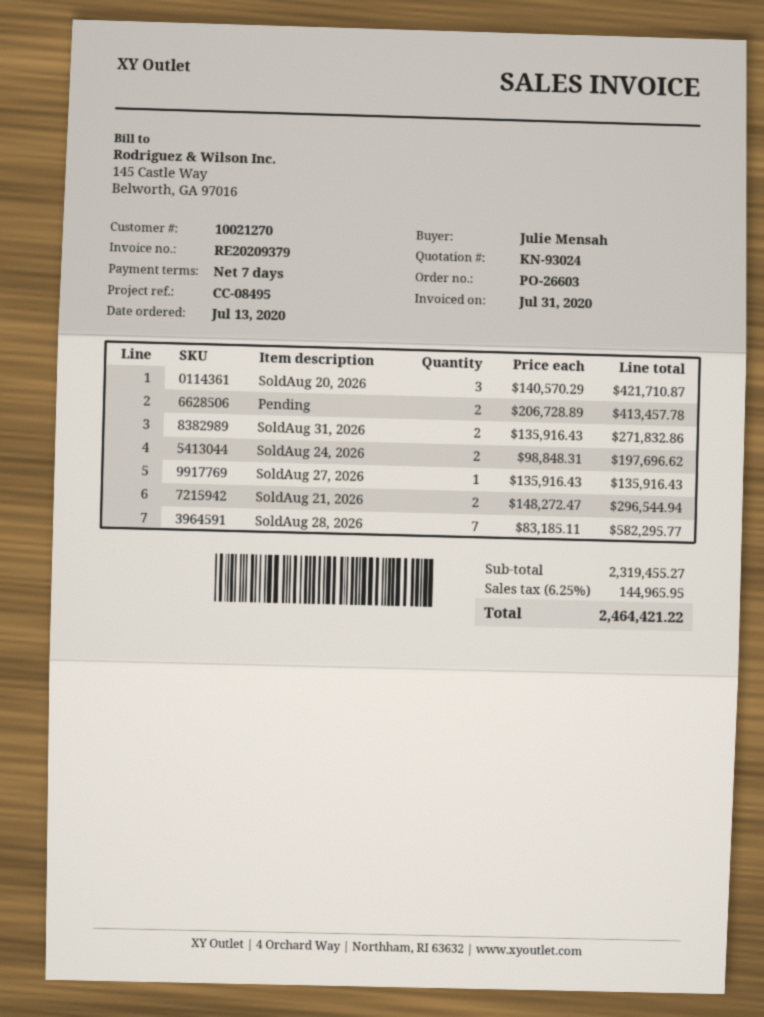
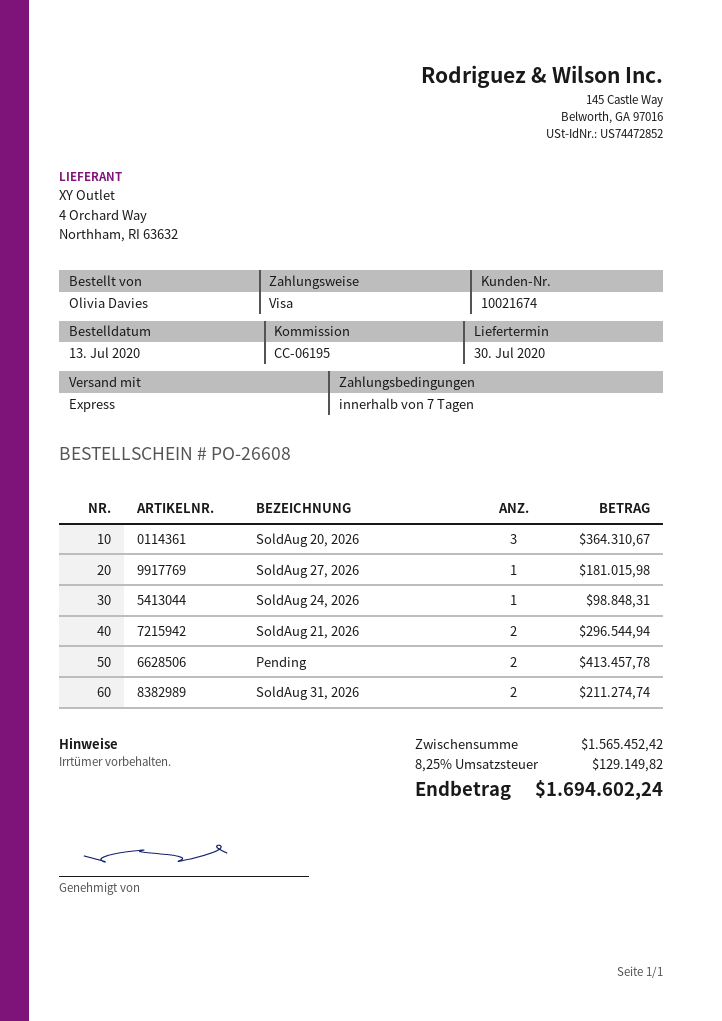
order number: PO-26603 -> PO-26608
customer number: 10021270 -> 10021674
reference: CC-08495 -> CC-06195
ordered by: Julie Mensah -> Olivia Davies
SoldAug 20, 2026: 3 for 421710.87 -> 3 for 364310.67
SoldAug 31, 2026: 2 for 271832.86 -> 2 for 211274.74
SoldAug 24, 2026: 2 for 197696.62 -> 1 for 98848.31
SoldAug 27, 2026: 1 for 135916.43 -> 1 for 181015.98
SoldAug 28, 2026: 7 for 582295.77 -> none
subtotal: 2319455.27 -> 1565452.42
tax: 6.25% = 144965.95 -> 8.25% = 129149.82
total: 2464421.22 -> 1694602.24

